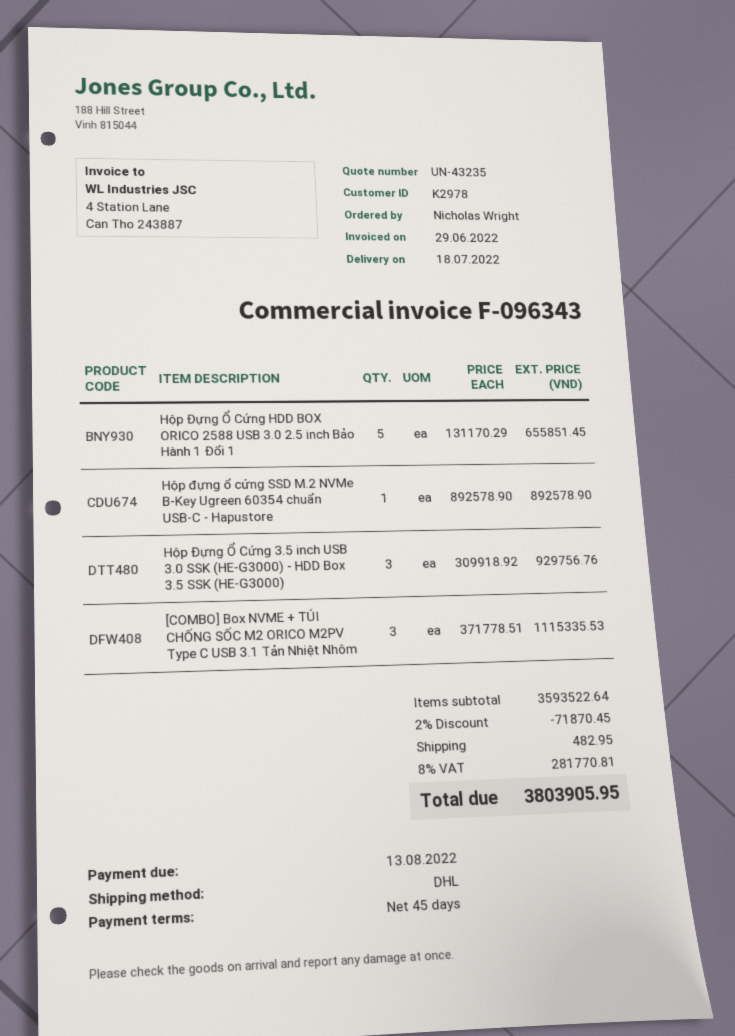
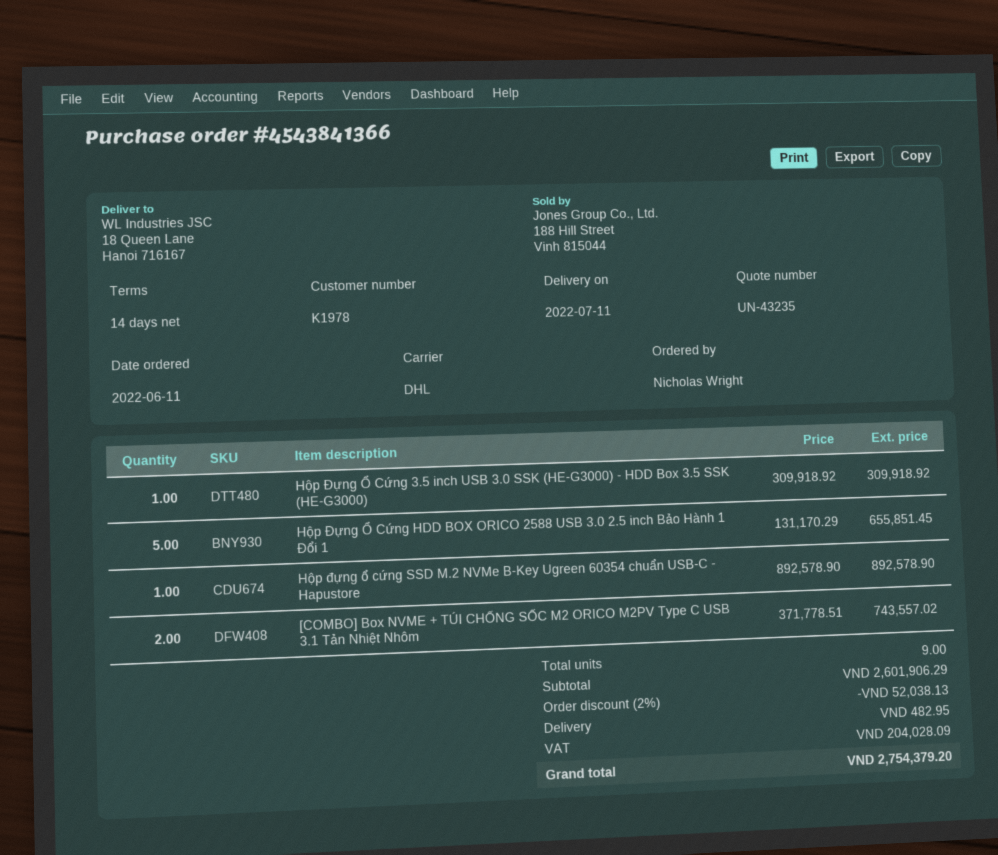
delivery date: 2022-07-18 -> 2022-07-11
payment terms: 45 days -> 14 days
customer number: K2978 -> K1978
Hộp Đựng Ổ Cứng 3.5 inch USB 3.0 SSK (HE-G3000) - HDD Box 3.5 SSK (HE-G3000): 3 x 309918.92 = 929756.76 -> 1 x 309918.92 = 309918.92
[COMBO] Box NVME + TÚI CHỐNG SỐC M2 ORICO M2PV Type C USB 3.1 Tản Nhiệt Nhôm: 3 x 371778.51 = 1115335.53 -> 2 x 371778.51 = 743557.02
subtotal: 3593522.64 -> 2601906.29
discount: 2% = 71870.45 -> 2% = 52038.13
tax: 281770.81 -> 204028.09
total: 3803905.95 -> 2754379.20

